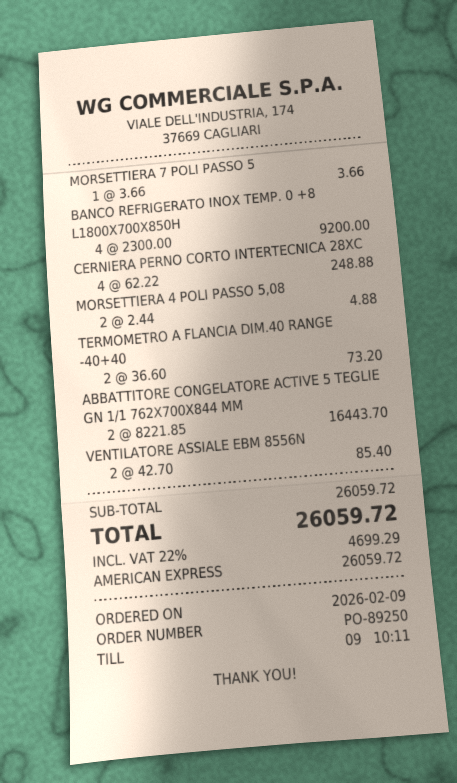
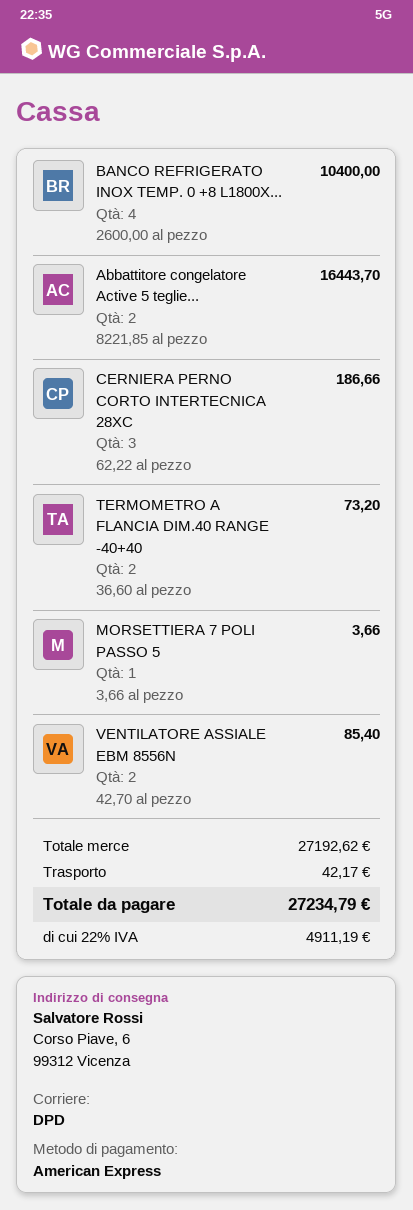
BANCO REFRIGERATO INOX TEMP. 0 +8 L1800X700X850H: 4 x 2300.00 = 9200.00 -> 4 x 2600.00 = 10400.00
CERNIERA PERNO CORTO INTERTECNICA 28XC: 4 x 62.22 = 248.88 -> 3 x 62.22 = 186.66
MORSETTIERA 4 POLI PASSO 5,08: 2 x 2.44 = 4.88 -> none
subtotal: 26059.72 -> 27192.62
shipping: none -> 42.17
tax: 22% = 4699.29 -> 22% = 4911.19
total: 26059.72 -> 27234.79

